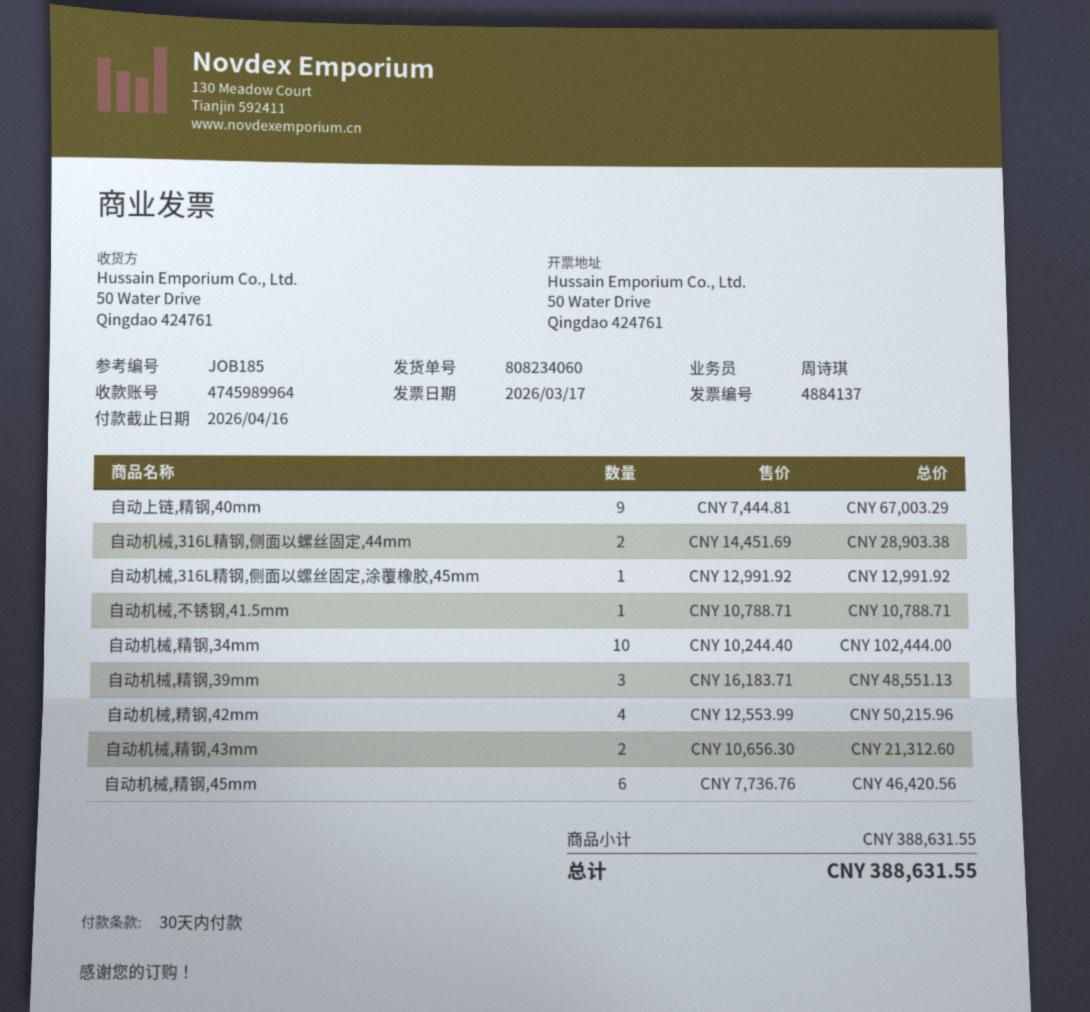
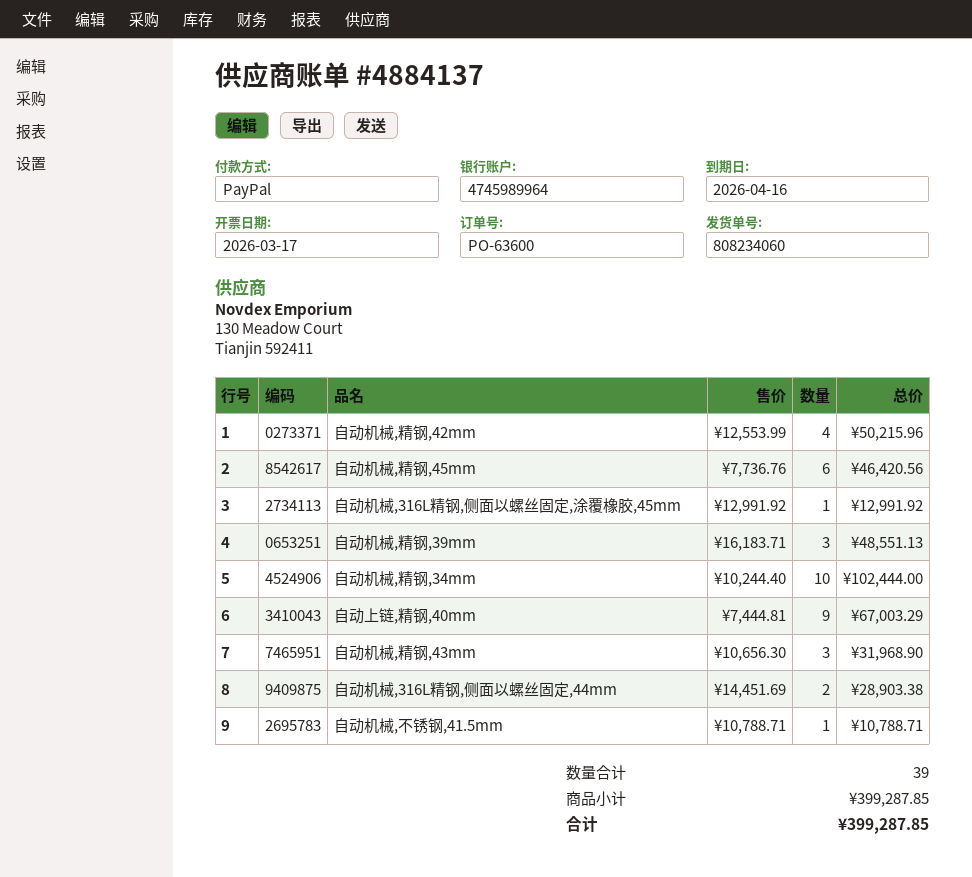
自动机械,精钢,43mm: 2 x 10656.30 = 21312.60 -> 3 x 10656.30 = 31968.90
subtotal: 388631.55 -> 399287.85
total: 388631.55 -> 399287.85

